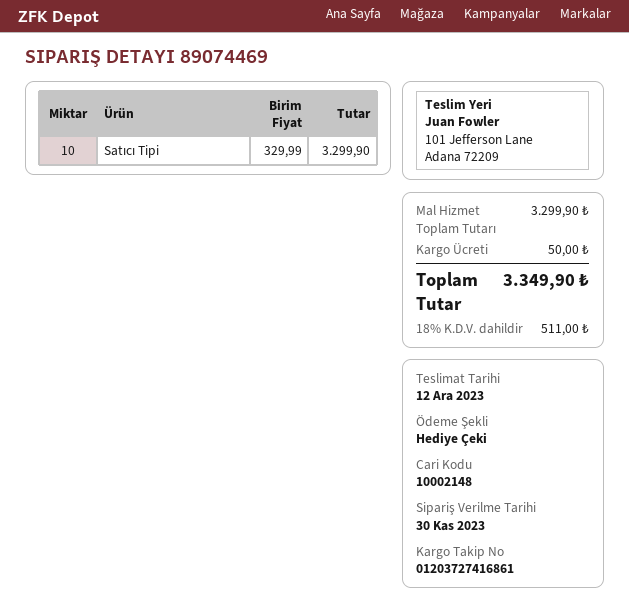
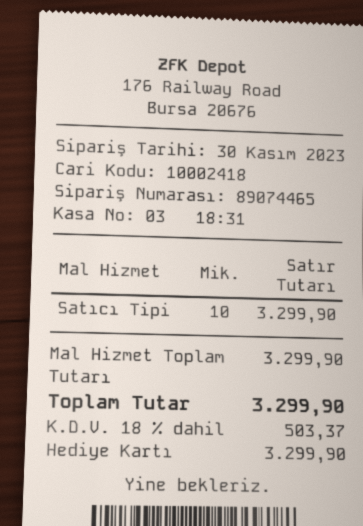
order number: 89074469 -> 89074465
customer number: 10002148 -> 10002418
shipping: 50.00 -> none
tax: 18% = 511.00 -> 18% = 503.37
total: 3349.90 -> 3299.90

